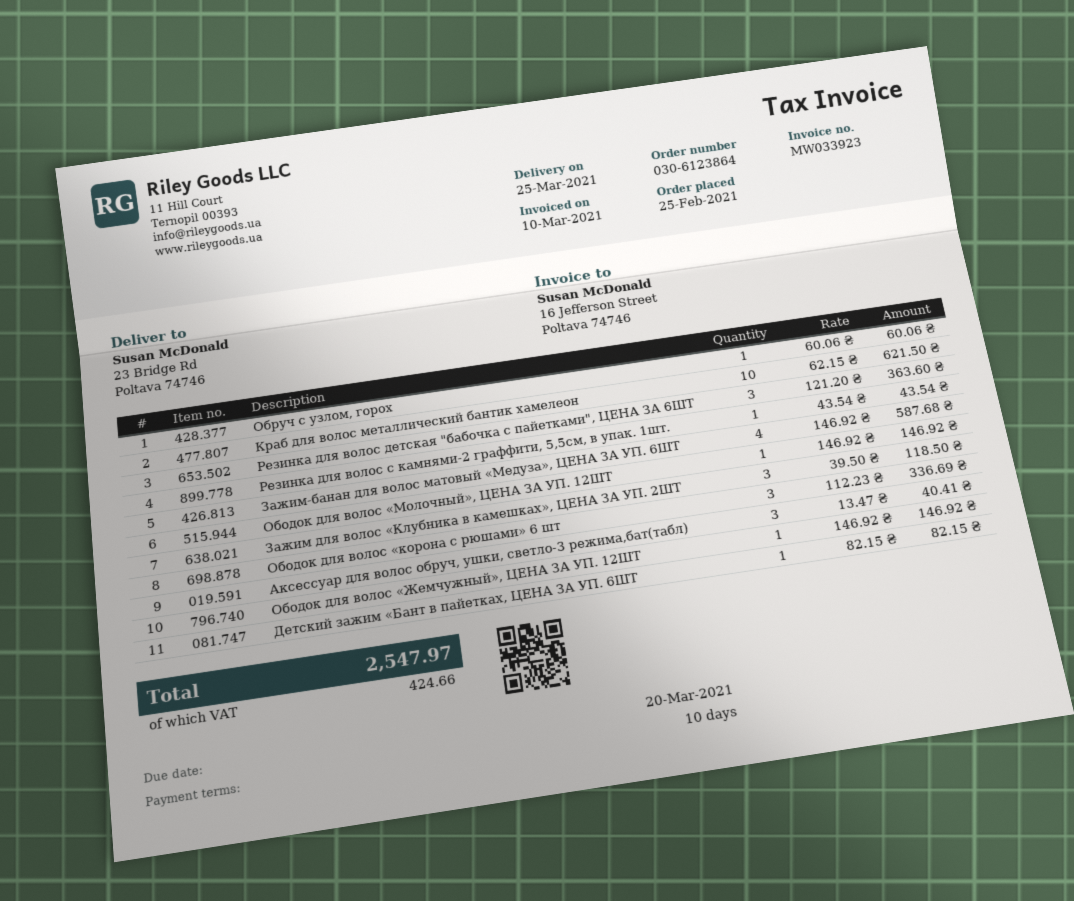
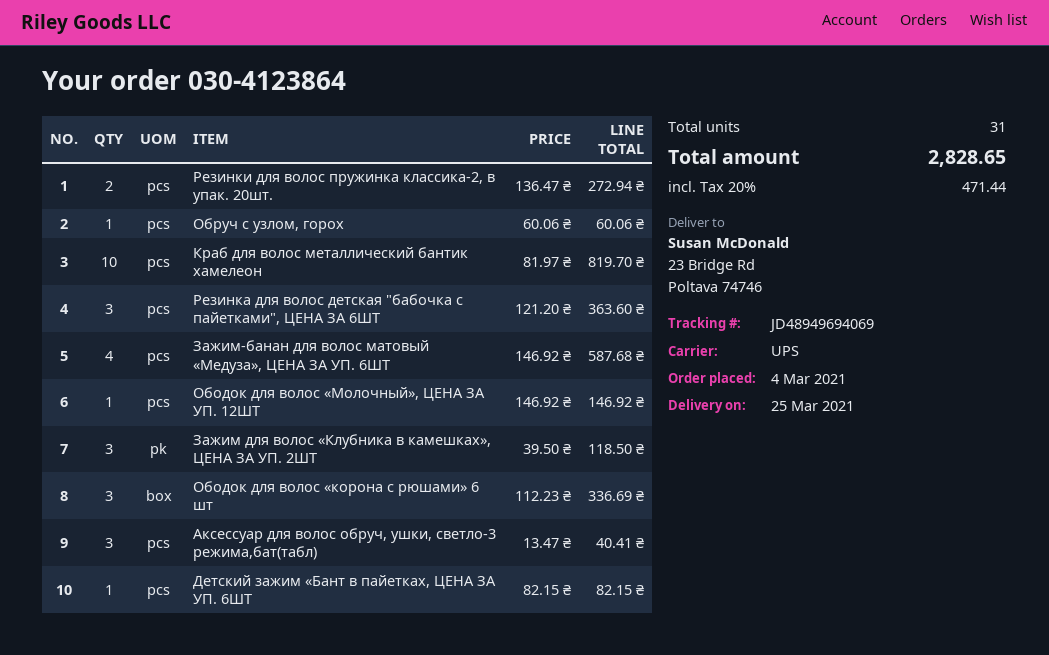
order number: 030-6123864 -> 030-4123864
order date: 2021-02-25 -> 2021-03-04
Краб для волос металлический бантик хамелеон: 10 x 62.15 = 621.50 -> 10 x 81.97 = 819.70
Резинка для волос с камнями-2 граффити, 5,5см, в упак. 1шт.: 1 x 43.54 = 43.54 -> none
Ободок для волос «Жемчужный», ЦЕНА ЗА УП. 12ШТ: 1 x 146.92 = 146.92 -> none
Резинки для волос пружинка классика-2, в упак. 20шт.: none -> 2 x 136.47 = 272.94
tax: 424.66 -> 471.44
total: 2547.97 -> 2828.65

